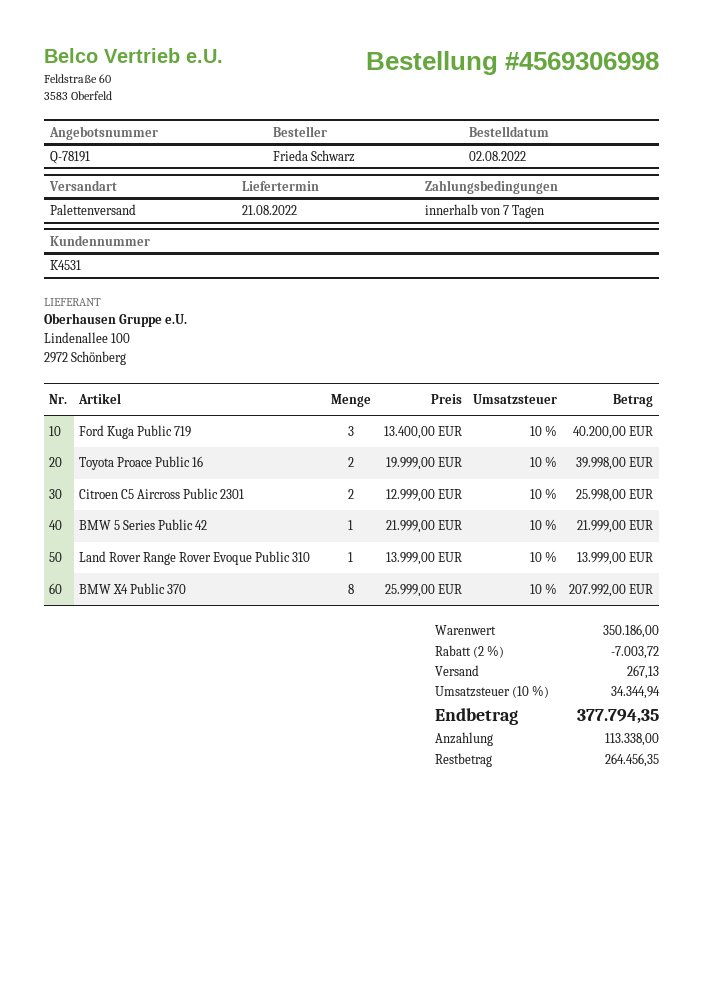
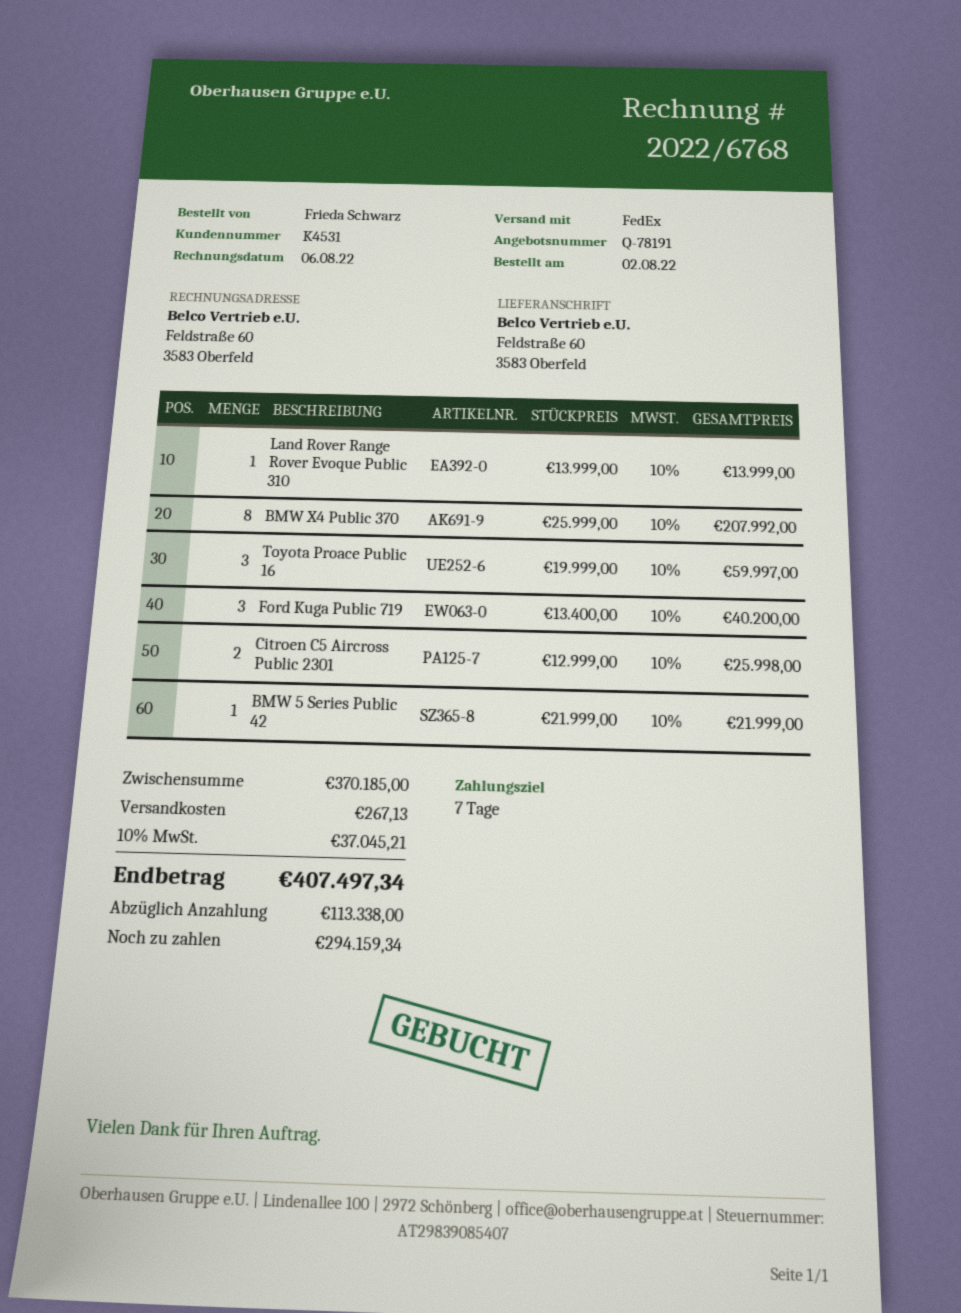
shipping method: pallet freight -> FedEx
Toyota Proace Public 16: 2 x 19999.00 = 39998.00 -> 3 x 19999.00 = 59997.00
subtotal: 350186.00 -> 370185.00
discount: 2% = 7003.72 -> none
tax: 10% = 34344.94 -> 10% = 37045.21
total: 377794.35 -> 407497.34
balance: 264456.35 -> 294159.34

